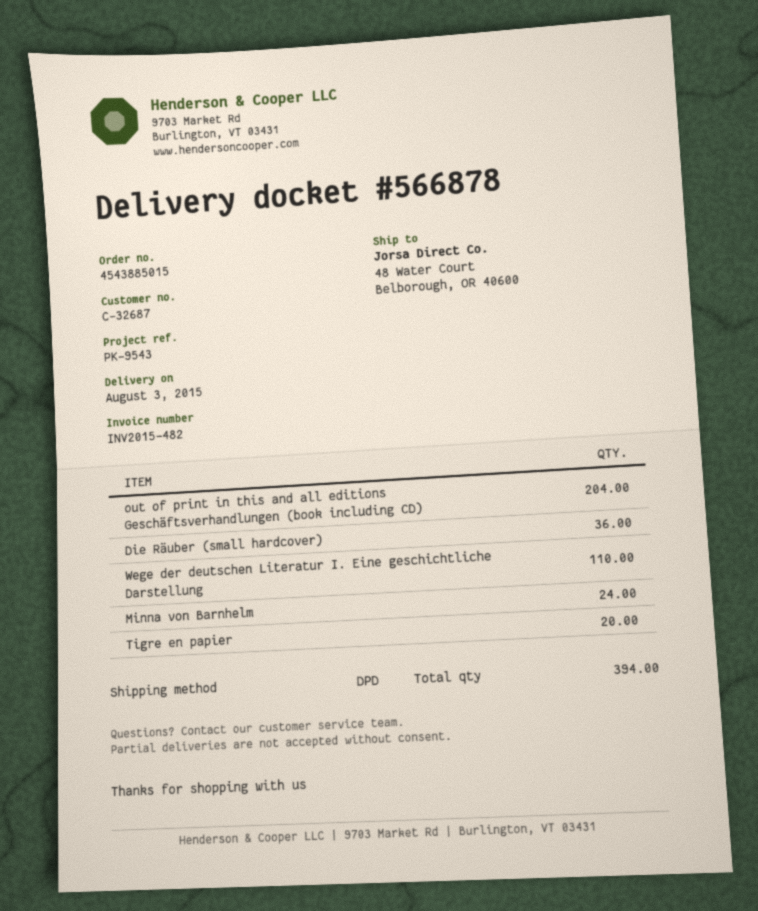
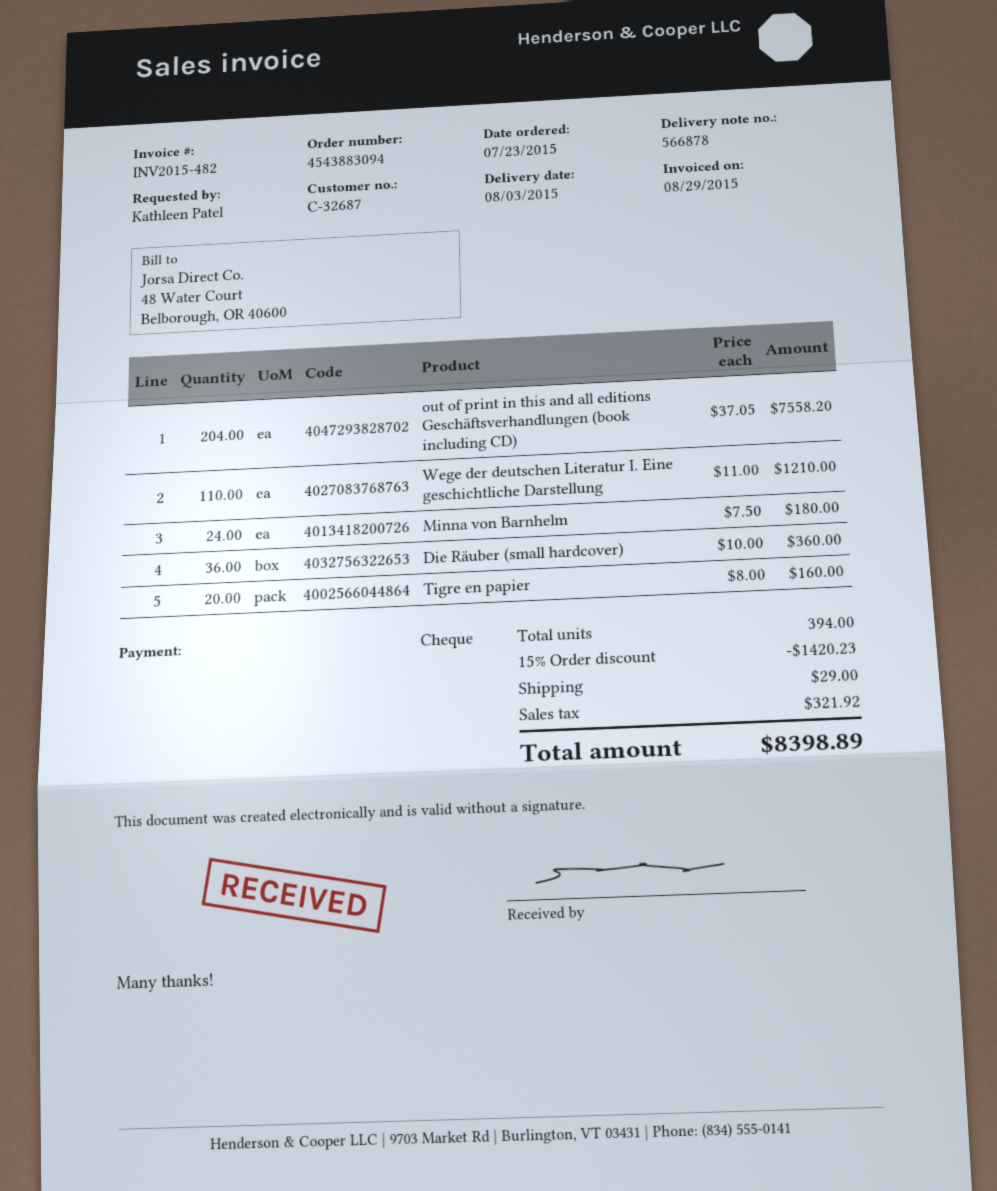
order number: 4543885015 -> 4543883094

